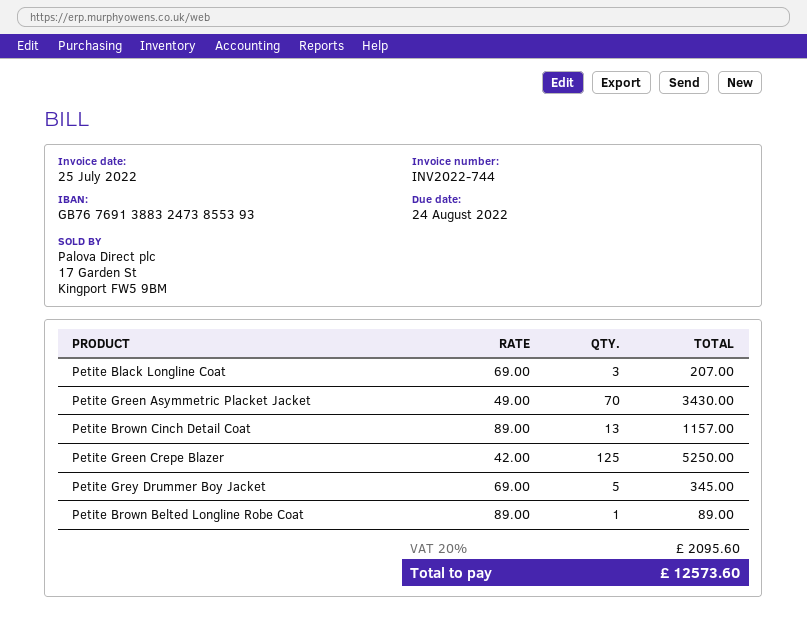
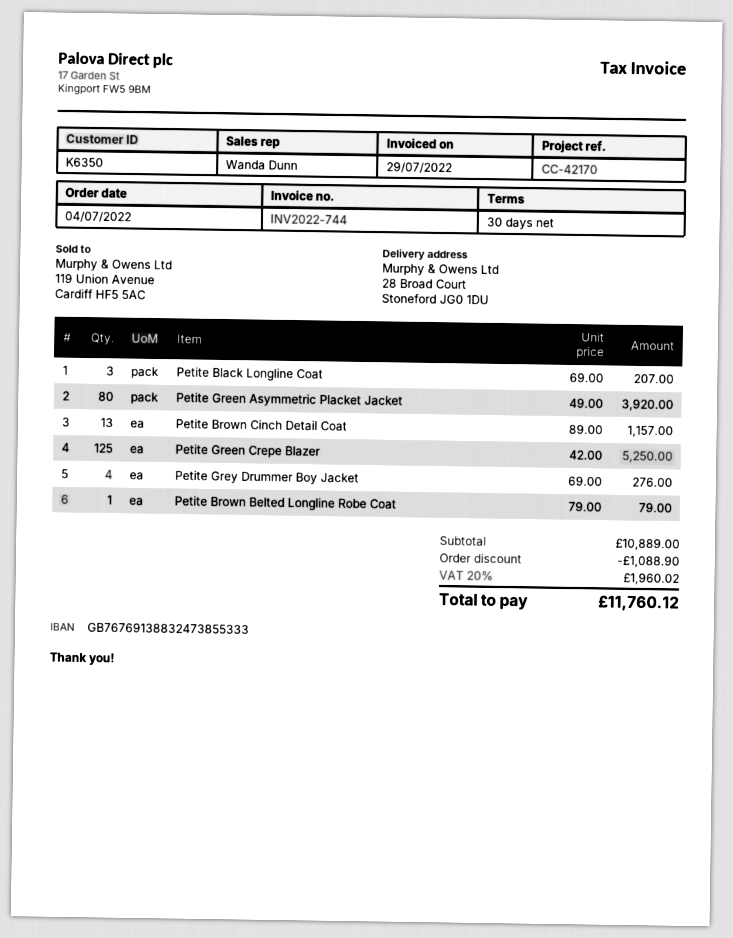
invoice date: 2022-07-25 -> 2022-07-29
bank account: GB76769138832473855393 -> GB76769138832473855333
Petite Green Asymmetric Placket Jacket: 70 x 49.00 = 3430.00 -> 80 x 49.00 = 3920.00
Petite Grey Drummer Boy Jacket: 5 x 69.00 = 345.00 -> 4 x 69.00 = 276.00
Petite Brown Belted Longline Robe Coat: 1 x 89.00 = 89.00 -> 1 x 79.00 = 79.00
discount: none -> 1088.90
tax: 20% = 2095.60 -> 20% = 1960.02
total: 12573.60 -> 11760.12

